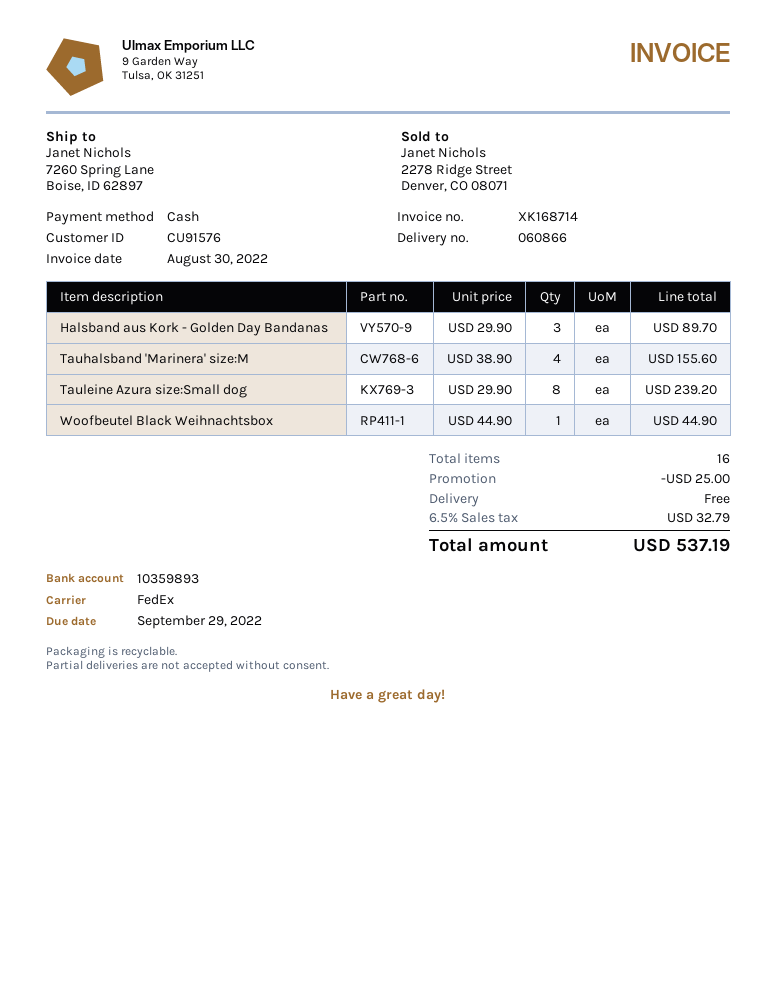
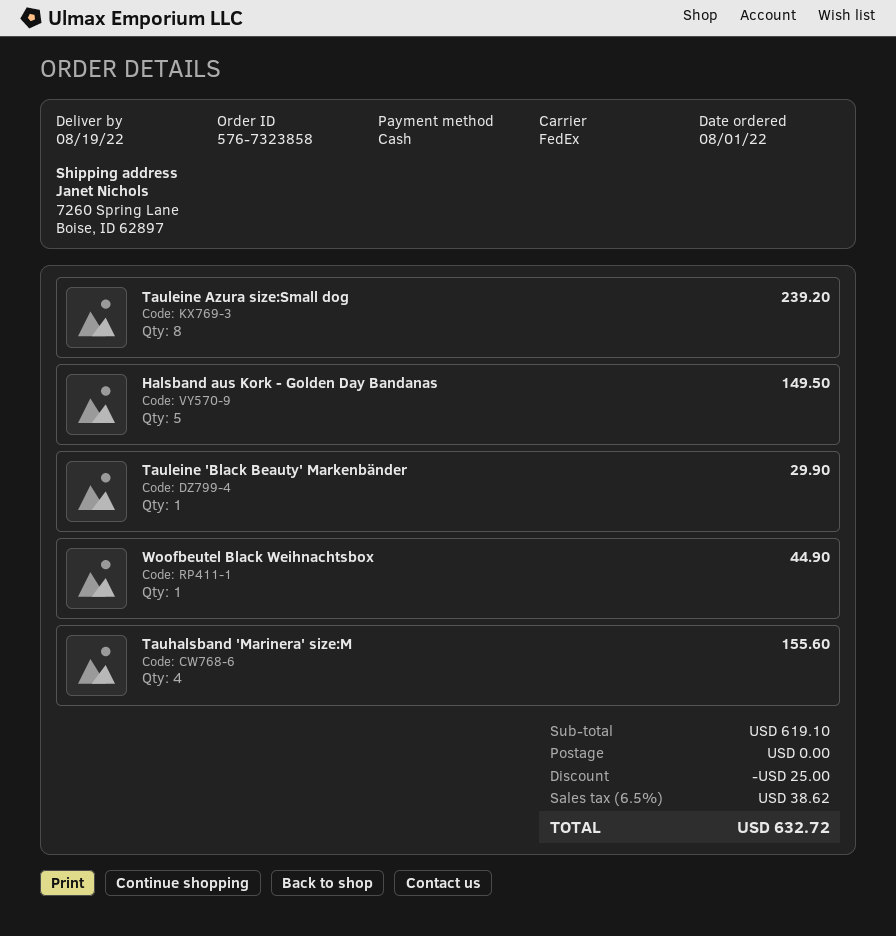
Halsband aus Kork - Golden Day Bandanas: 3 for 89.70 -> 5 for 149.50
Tauleine 'Black Beauty' Markenbänder: none -> 1 for 29.90
tax: 6.5% = 32.79 -> 6.5% = 38.62
total: 537.19 -> 632.72

